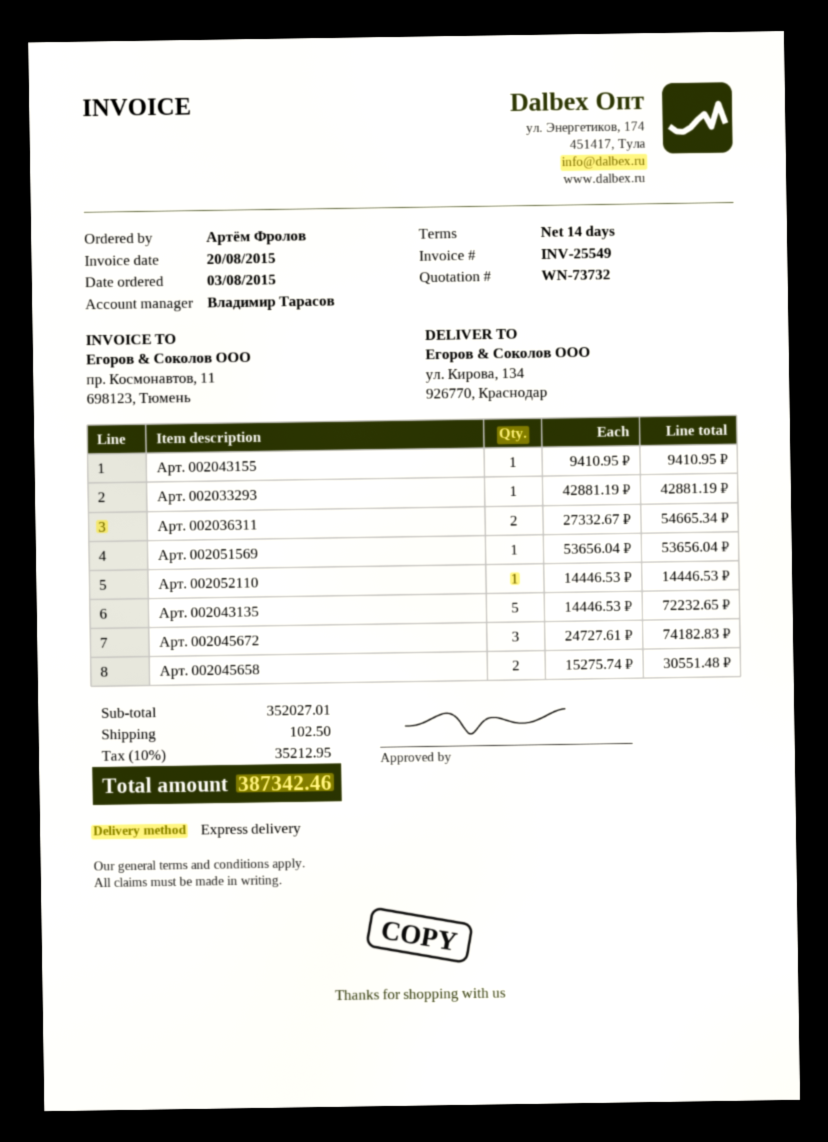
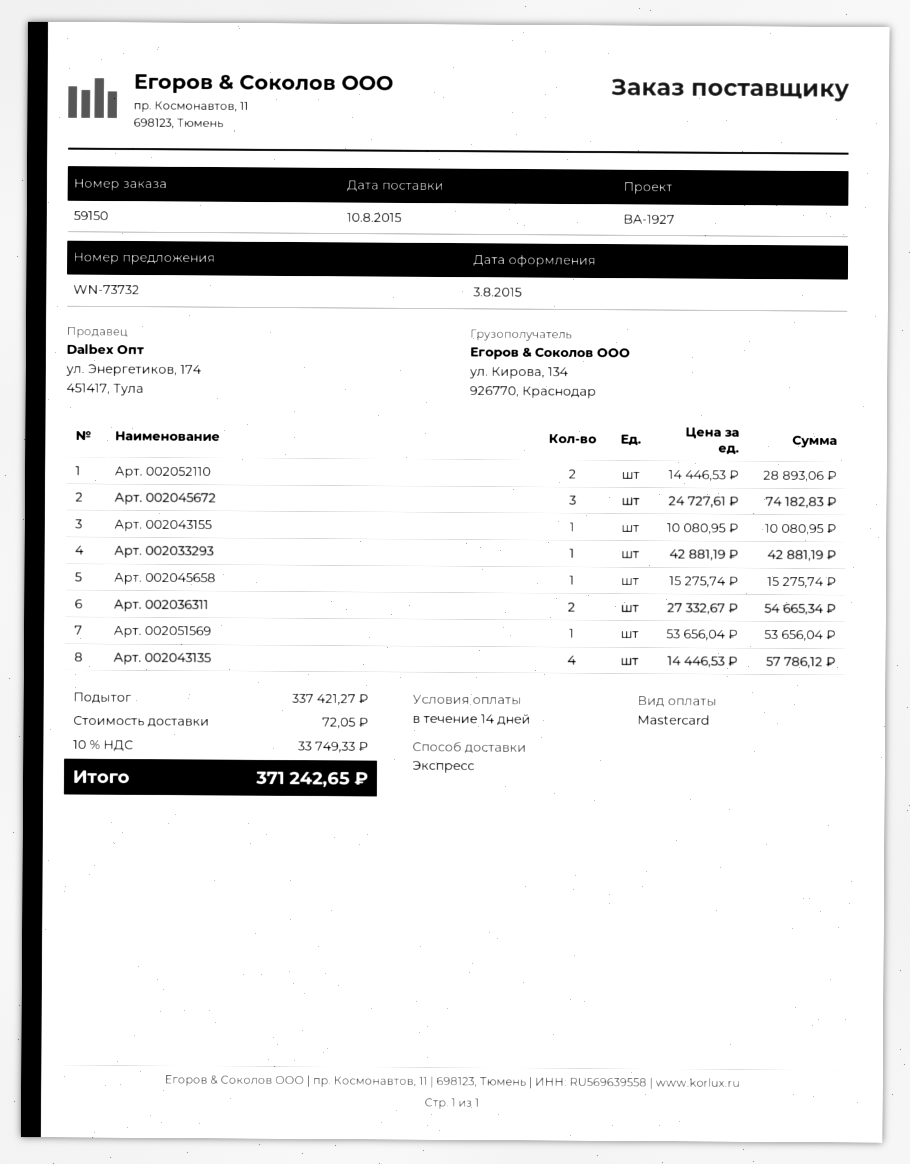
Арт. 002043155: 1 x 9410.95 = 9410.95 -> 1 x 10080.95 = 10080.95
Арт. 002052110: 1 x 14446.53 = 14446.53 -> 2 x 14446.53 = 28893.06
Арт. 002043135: 5 x 14446.53 = 72232.65 -> 4 x 14446.53 = 57786.12
Арт. 002045658: 2 x 15275.74 = 30551.48 -> 1 x 15275.74 = 15275.74
subtotal: 352027.01 -> 337421.27
shipping: 102.50 -> 72.05
tax: 10% = 35212.95 -> 10% = 33749.33
total: 387342.46 -> 371242.65

